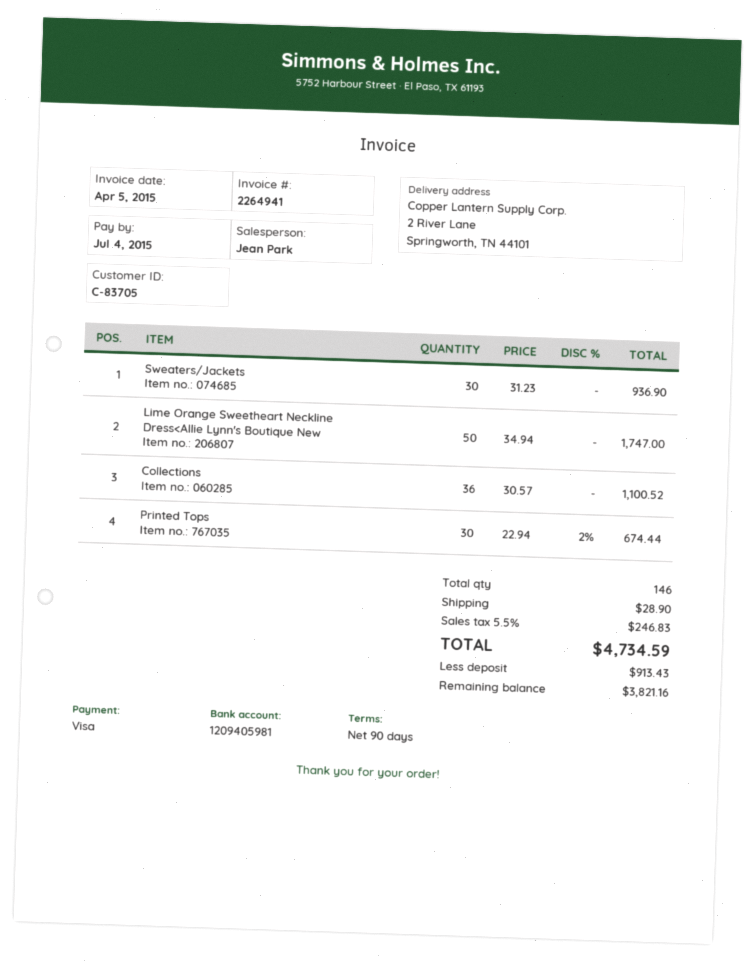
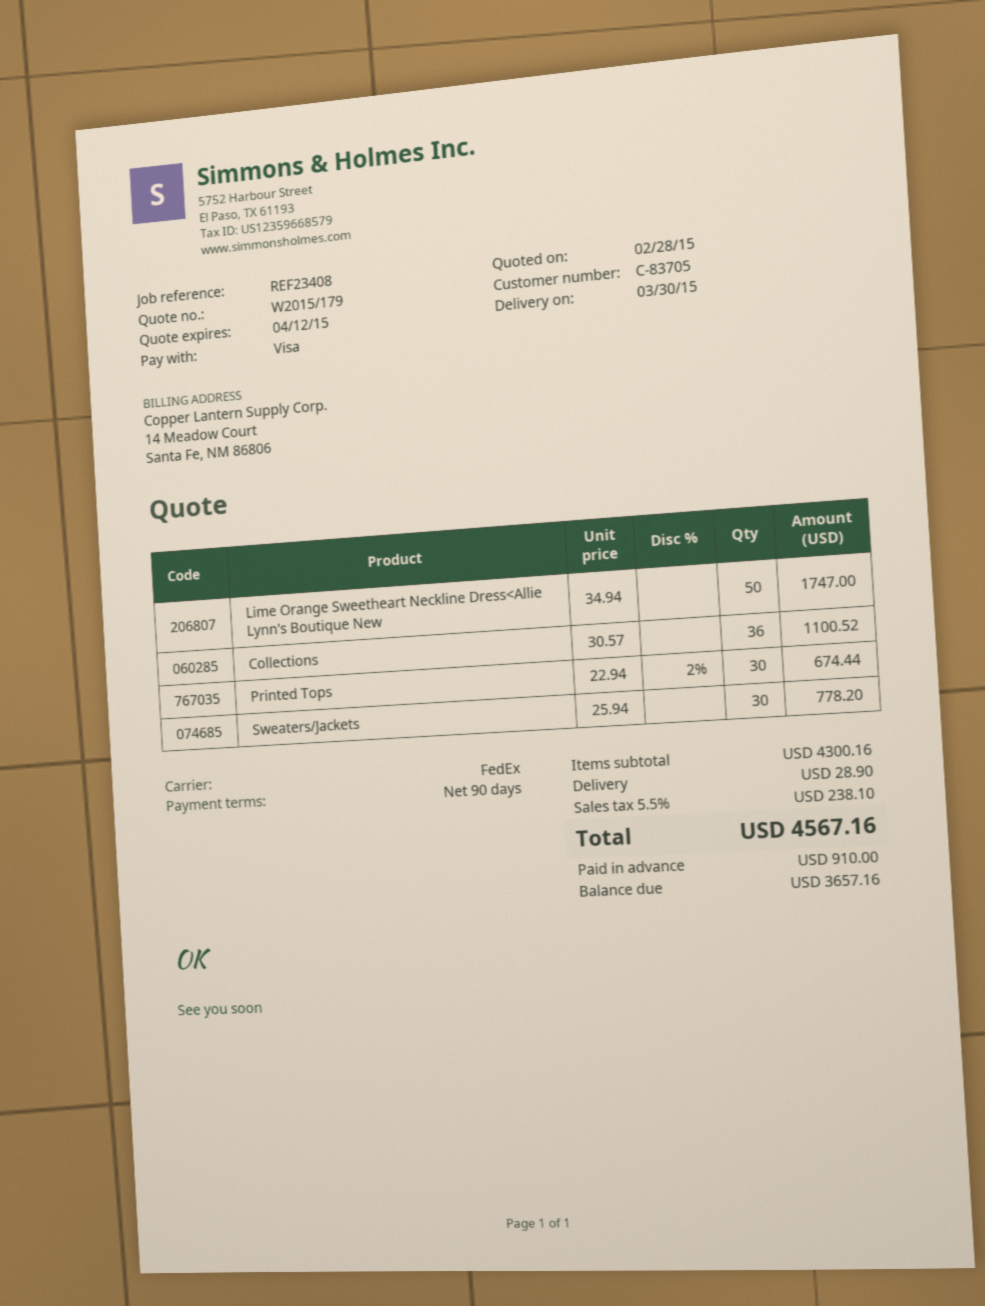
Sweaters/Jackets: 30 x 31.23 = 936.90 -> 30 x 25.94 = 778.20
tax: 5.5% = 246.83 -> 5.5% = 238.10
total: 4734.59 -> 4567.16
deposit: 913.43 -> 910.00
balance: 3821.16 -> 3657.16

